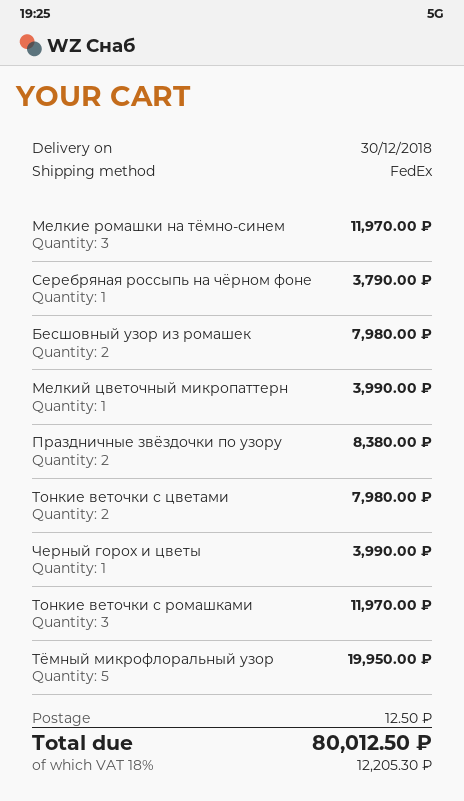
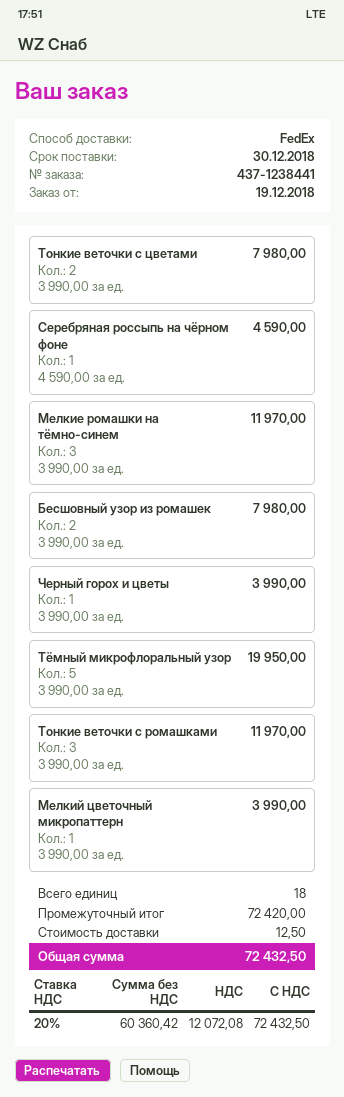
Серебряная россыпь на чёрном фоне: 1 for 3790.00 -> 1 for 4590.00
Праздничные звёздочки по узору: 2 for 8380.00 -> none
tax: 18% = 12205.30 -> 20% = 12072.08
total: 80012.50 -> 72432.50

